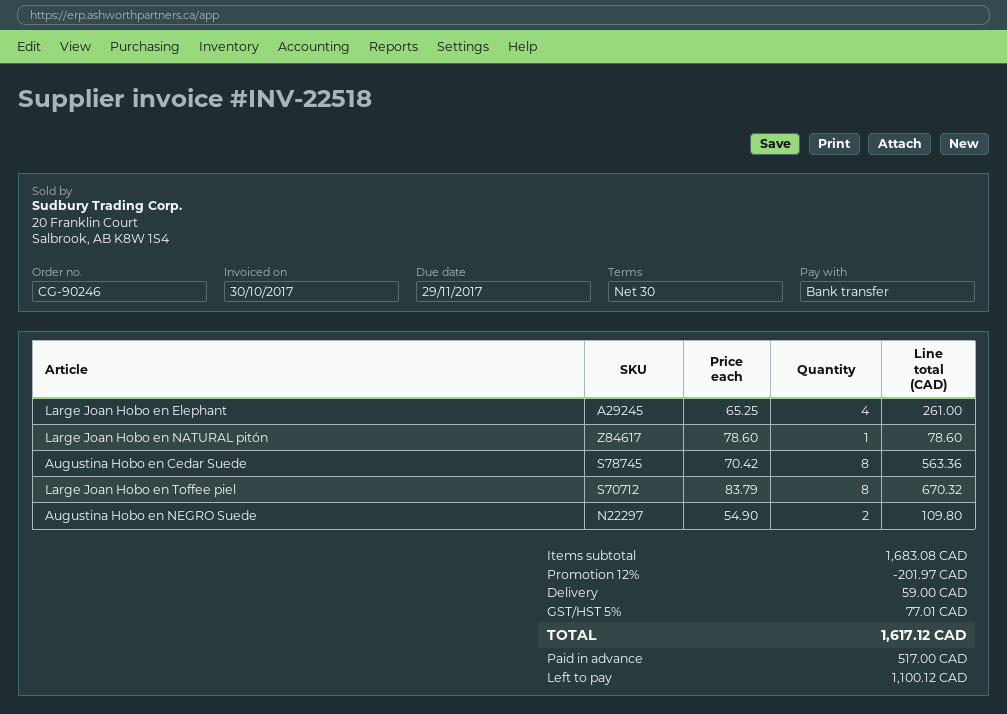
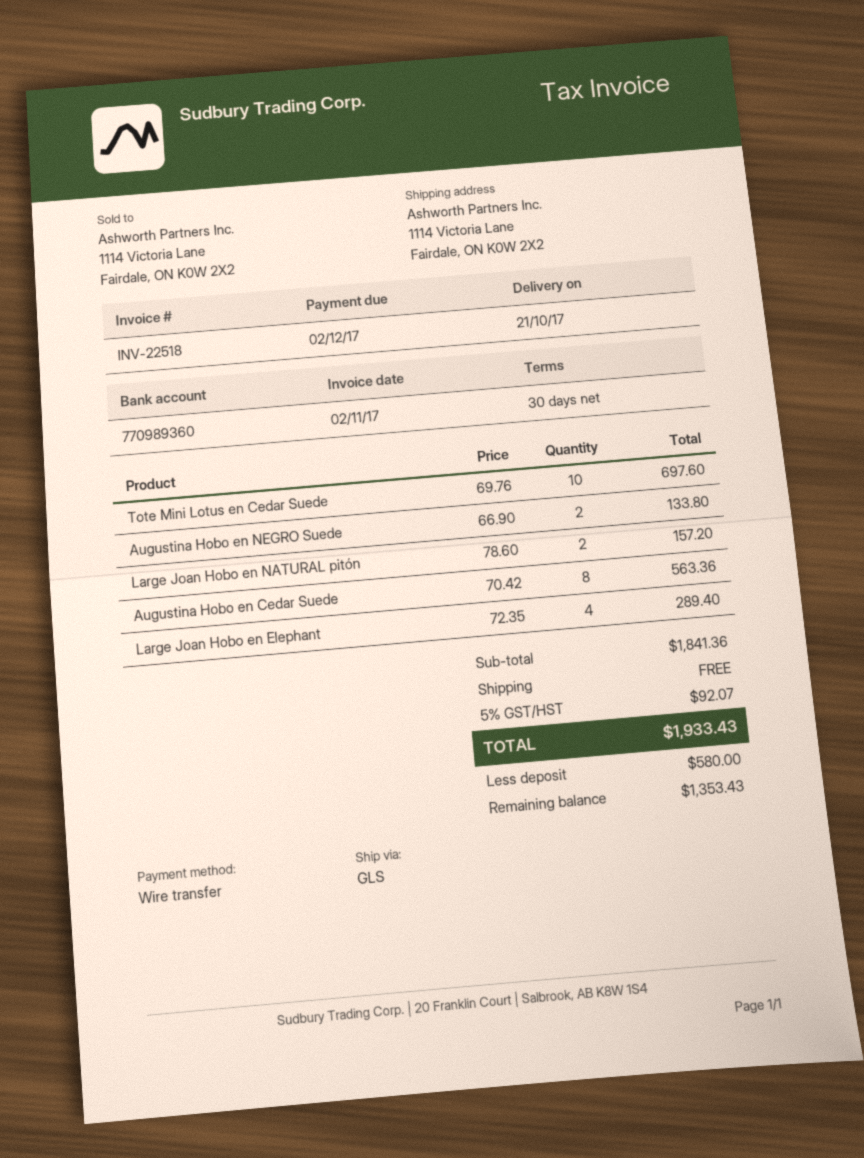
invoice date: 2017-10-30 -> 2017-11-02
due date: 2017-11-29 -> 2017-12-02
Large Joan Hobo en Elephant: 4 x 65.25 = 261.00 -> 4 x 72.35 = 289.40
Large Joan Hobo en NATURAL pitón: 1 x 78.60 = 78.60 -> 2 x 78.60 = 157.20
Large Joan Hobo en Toffee piel: 8 x 83.79 = 670.32 -> none
Augustina Hobo en NEGRO Suede: 2 x 54.90 = 109.80 -> 2 x 66.90 = 133.80
Tote Mini Lotus en Cedar Suede: none -> 10 x 69.76 = 697.60
subtotal: 1683.08 -> 1841.36
discount: 12% = 201.97 -> none
shipping: 59.00 -> 0.00
tax: 5% = 77.01 -> 5% = 92.07
total: 1617.12 -> 1933.43
deposit: 517.00 -> 580.00
balance: 1100.12 -> 1353.43

